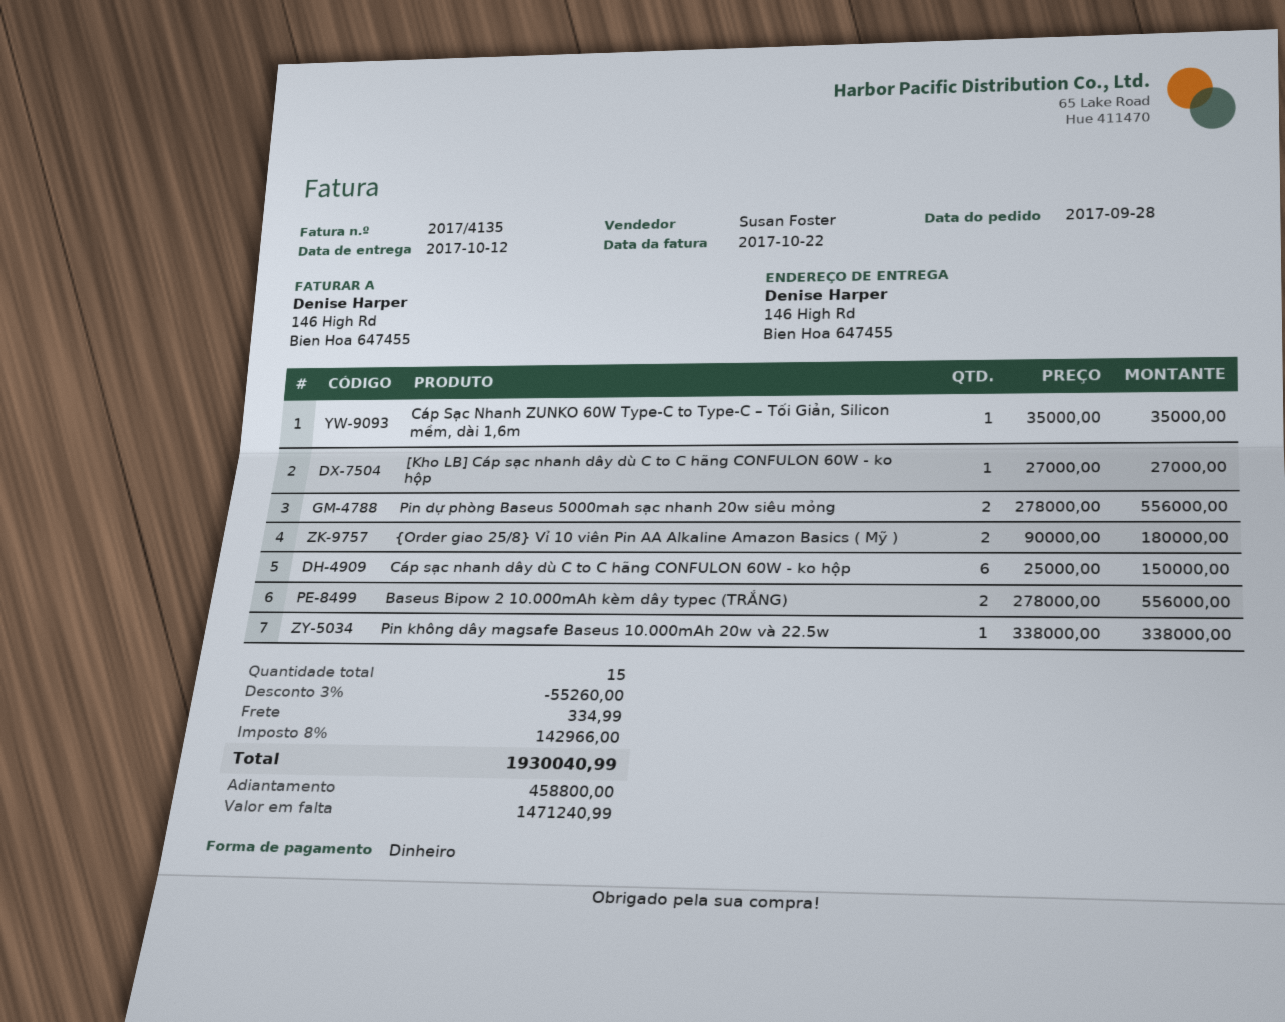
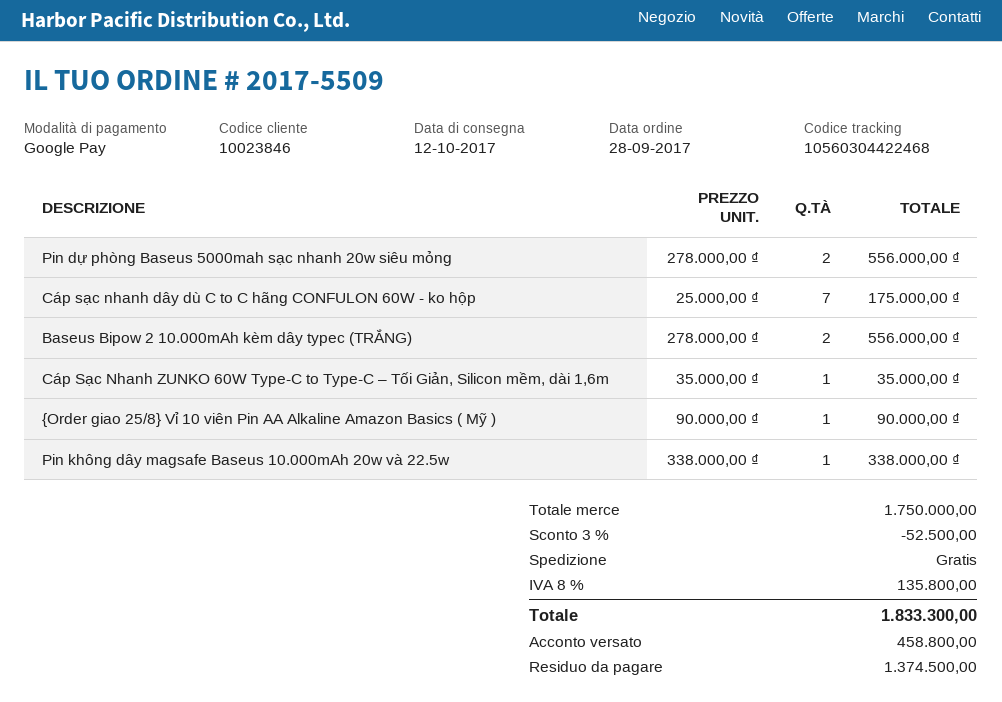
payment method: cash -> Google Pay
[Kho LB] Cáp sạc nhanh dây dù C to C hãng CONFULON 60W - ko hộp: 1 x 27000.00 = 27000.00 -> none
{Order giao 25/8} Vỉ 10 viên Pin AA Alkaline Amazon Basics ( Mỹ ): 2 x 90000.00 = 180000.00 -> 1 x 90000.00 = 90000.00
Cáp sạc nhanh dây dù C to C hãng CONFULON 60W - ko hộp: 6 x 25000.00 = 150000.00 -> 7 x 25000.00 = 175000.00
discount: 3% = 55260.00 -> 3% = 52500.00
shipping: 334.99 -> 0.00
tax: 8% = 142966.00 -> 8% = 135800.00
total: 1930040.99 -> 1833300.00
balance: 1471240.99 -> 1374500.00

